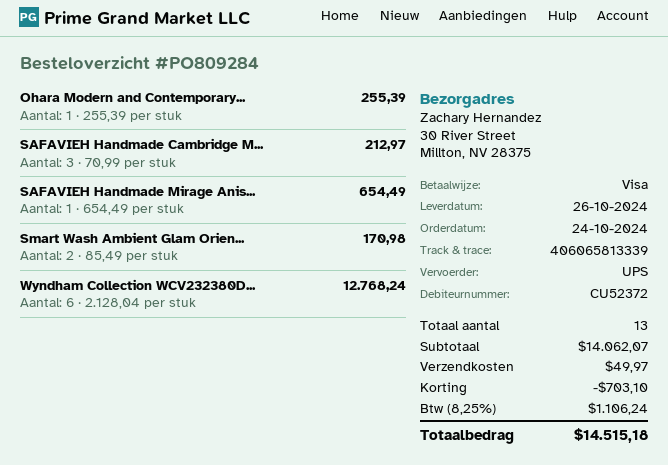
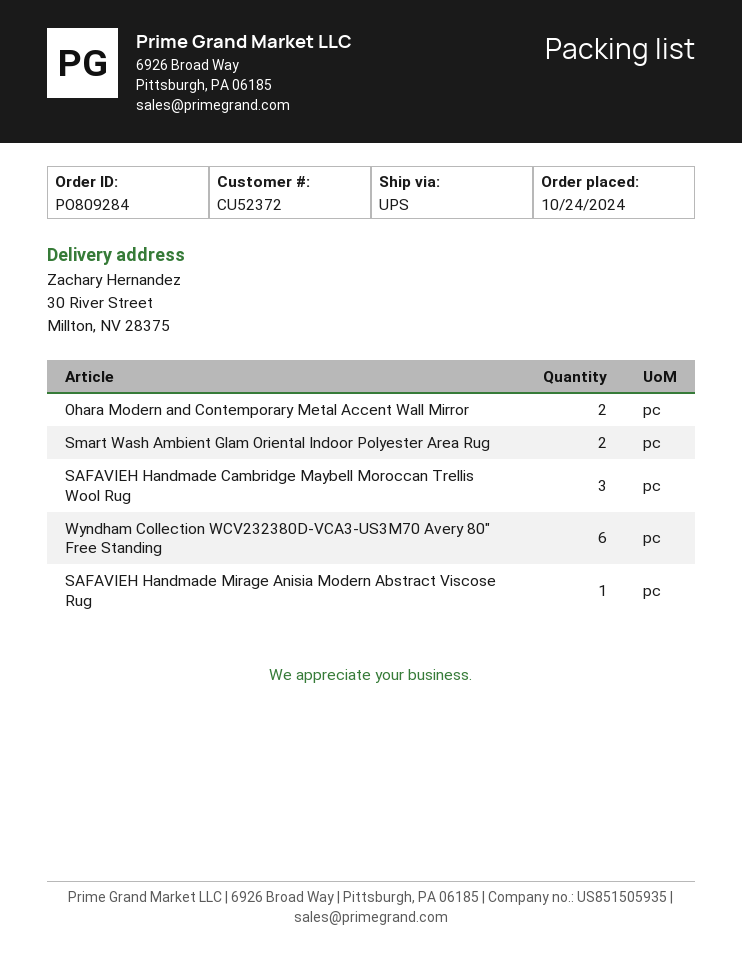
Ohara Modern and Contemporary...: 1 -> 2

